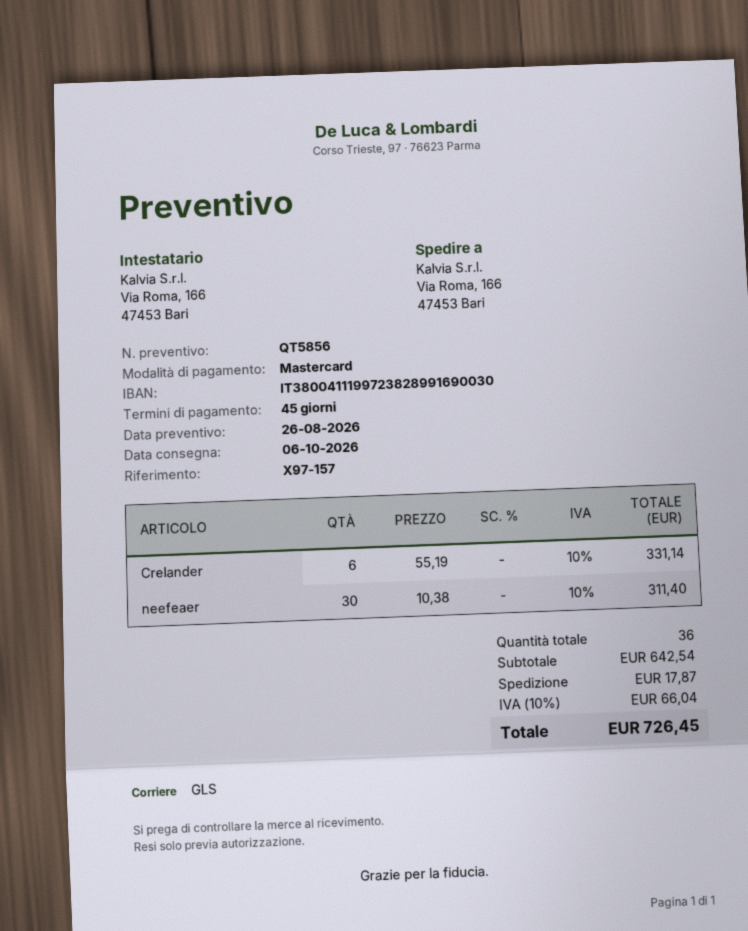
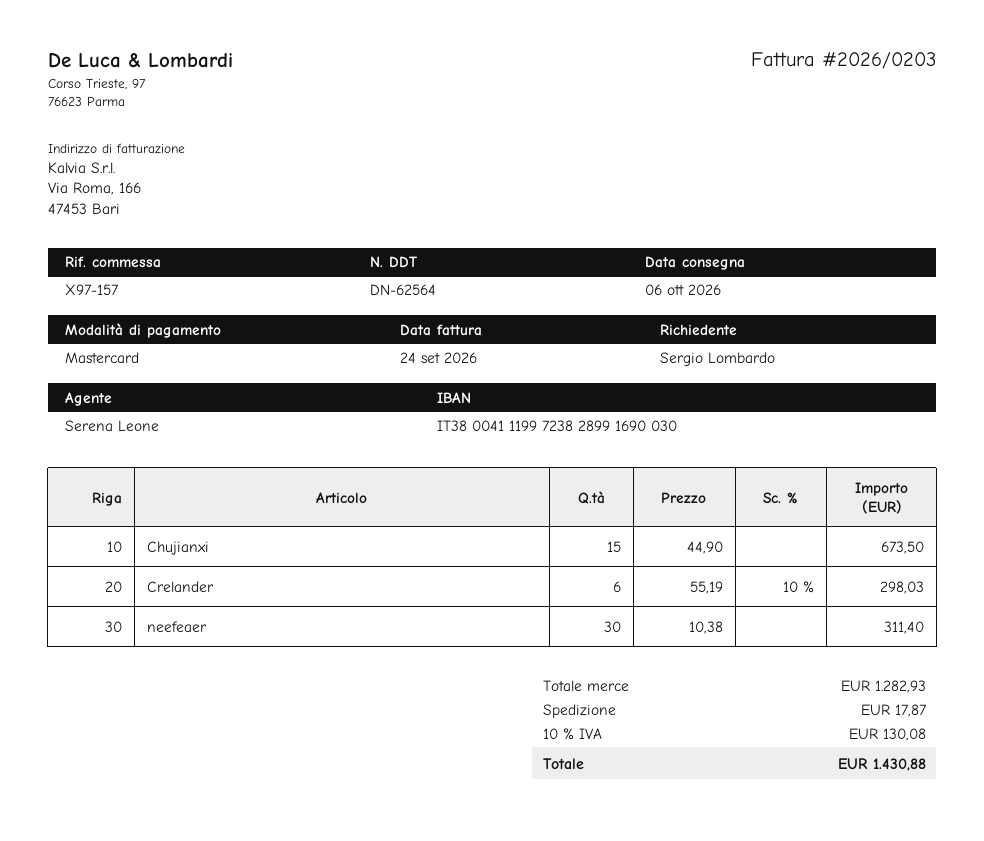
Crelander: 6 x 55.19 = 331.14 -> 6 x 55.19 - 10% = 298.03
Chujianxi: none -> 15 x 44.90 = 673.50
subtotal: 642.54 -> 1282.93
tax: 10% = 66.04 -> 10% = 130.08
total: 726.45 -> 1430.88

